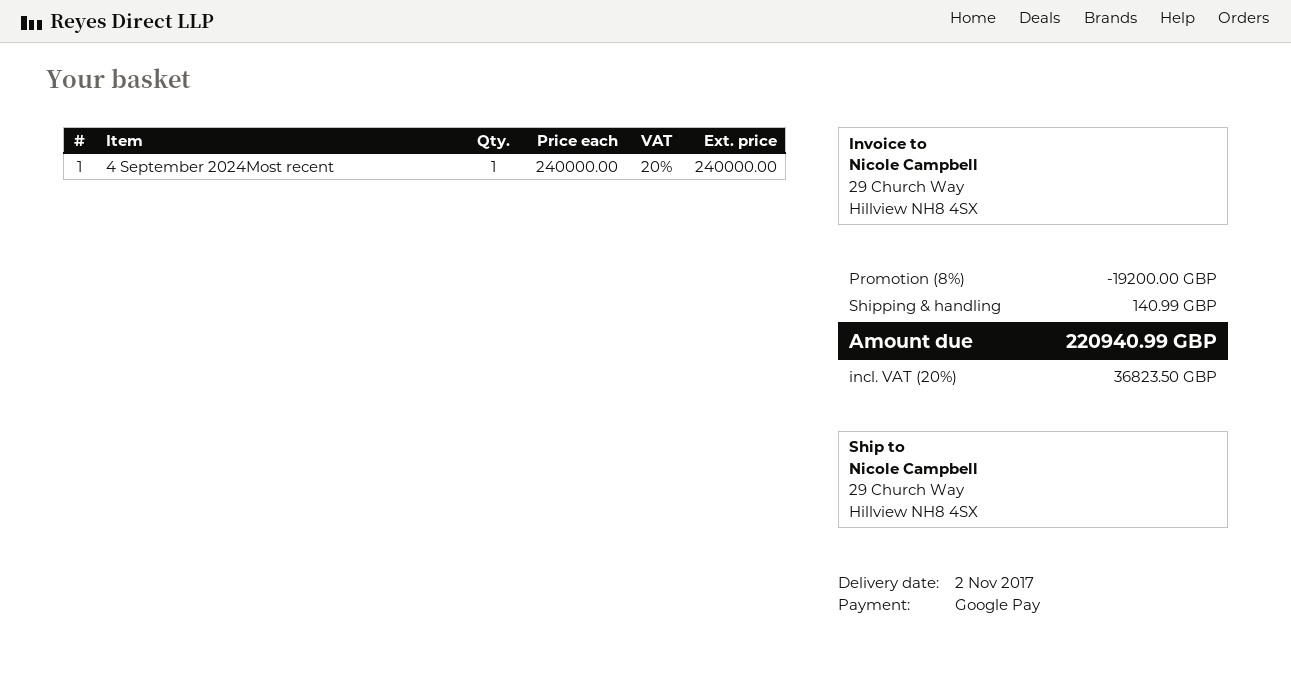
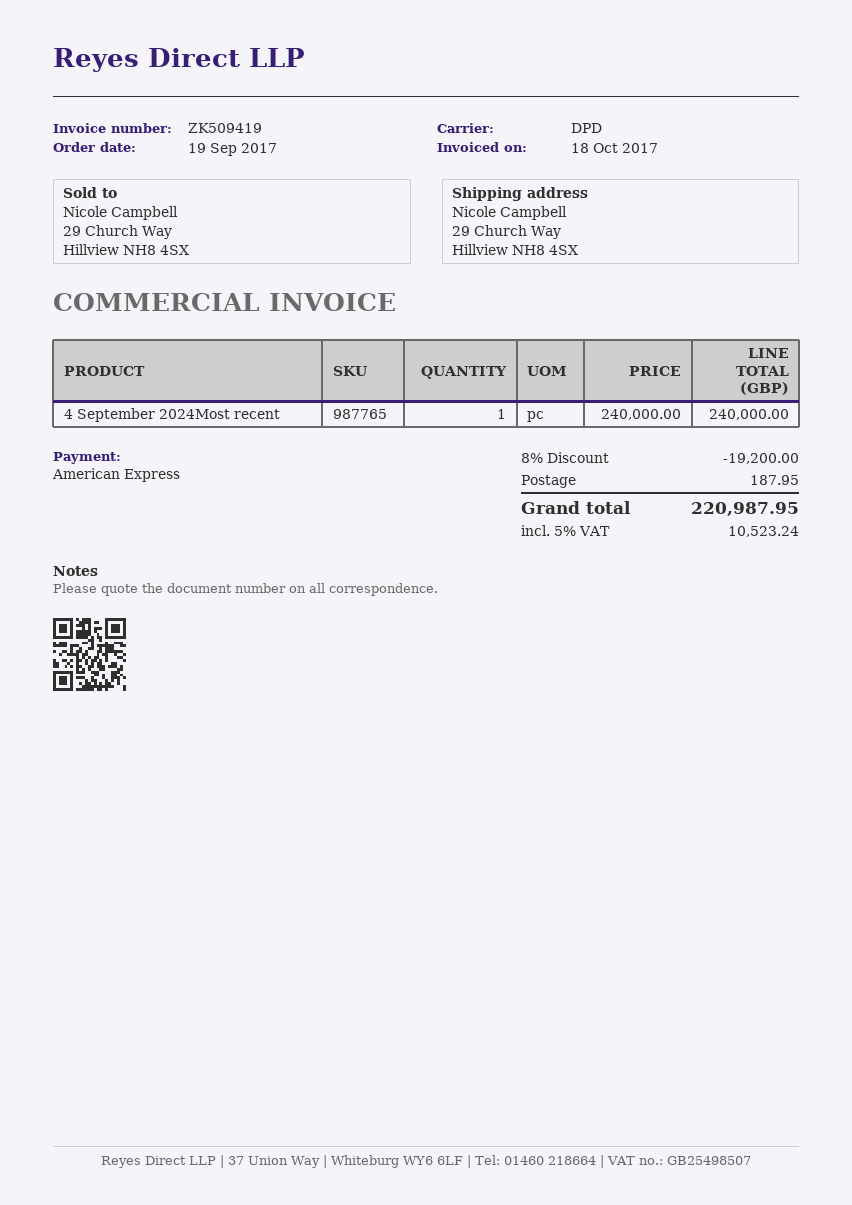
payment method: Google Pay -> American Express
shipping: 140.99 -> 187.95
tax: 20% = 36823.50 -> 5% = 10523.24
total: 220940.99 -> 220987.95

